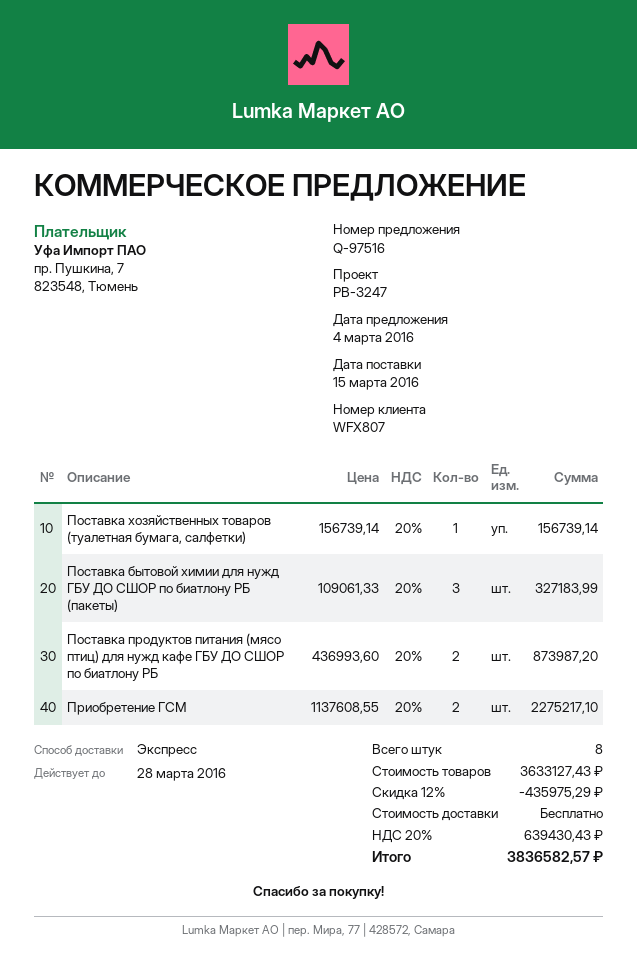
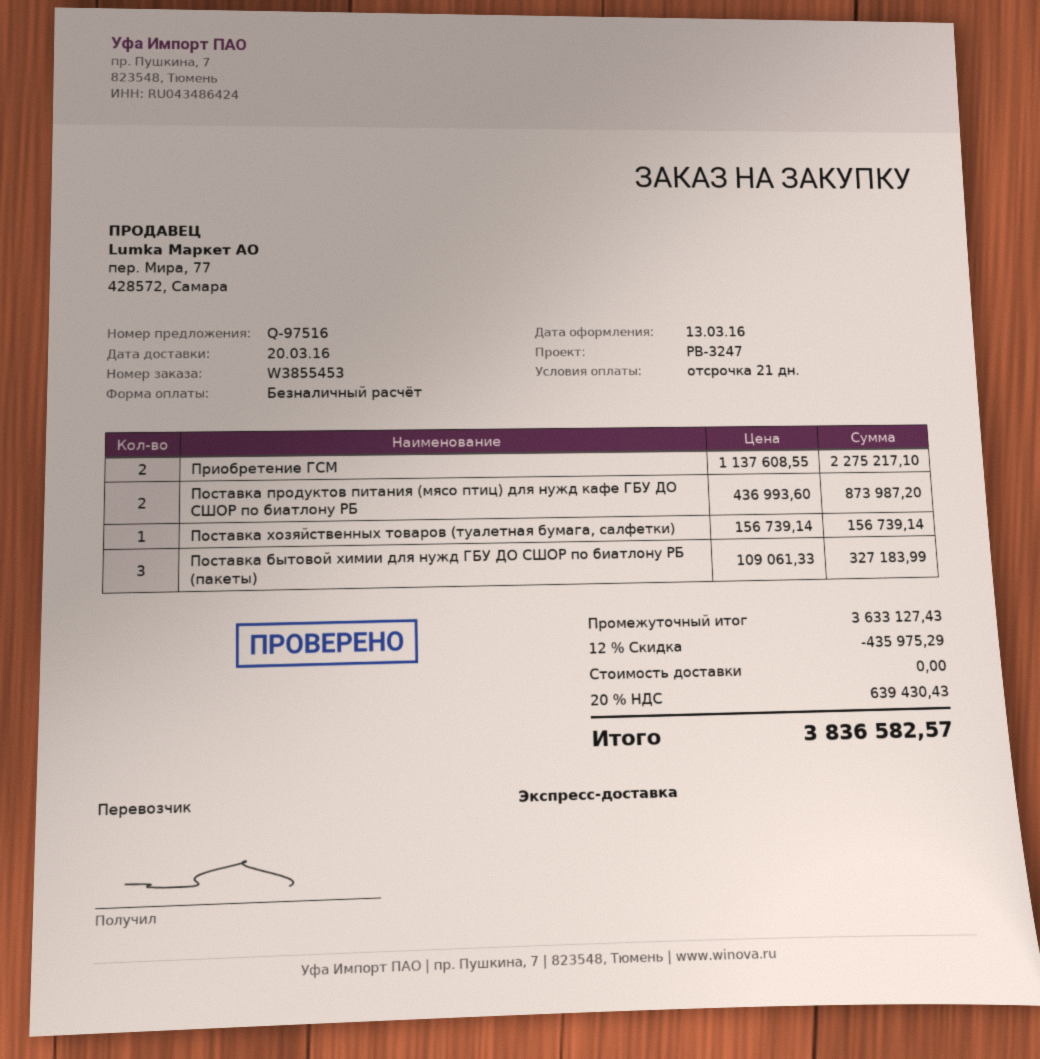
delivery date: 2016-03-15 -> 2016-03-20

